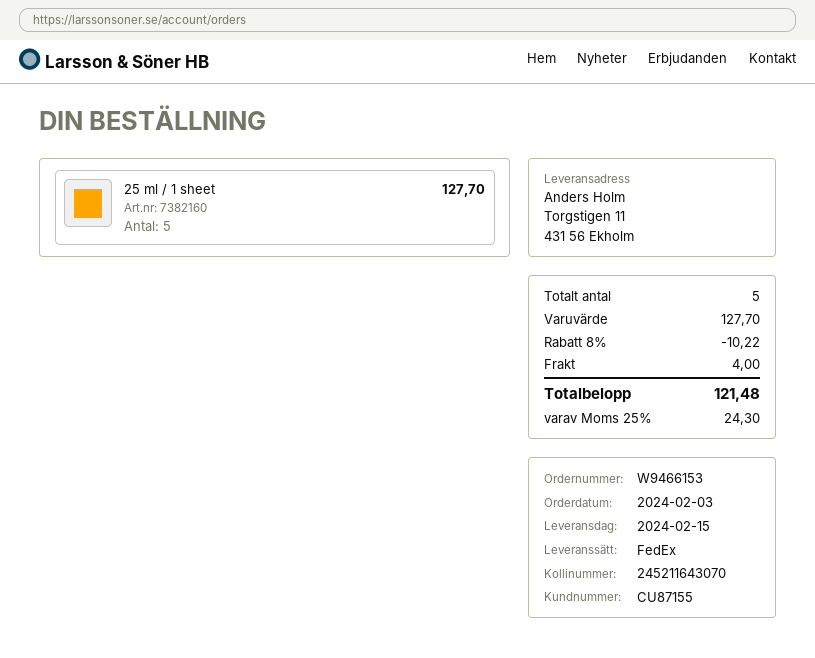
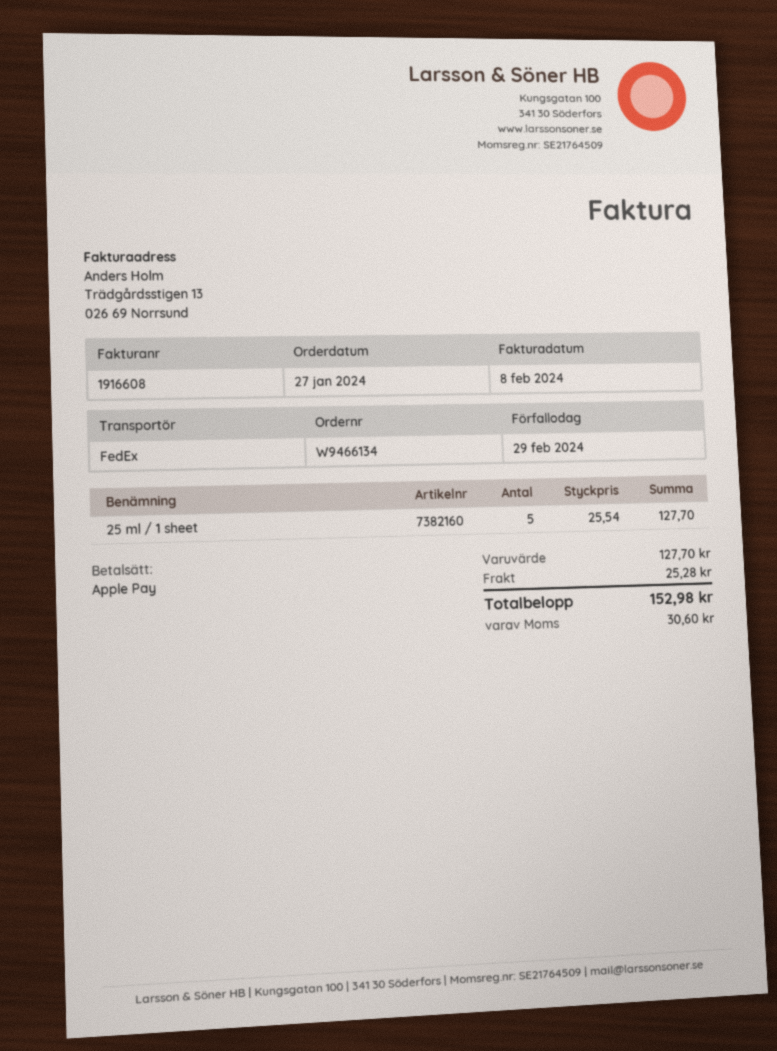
order number: W9466153 -> W9466134
order date: 2024-02-03 -> 2024-01-27
discount: 8% = 10.22 -> none
shipping: 4.00 -> 25.28
tax: 24.30 -> 30.60
total: 121.48 -> 152.98

